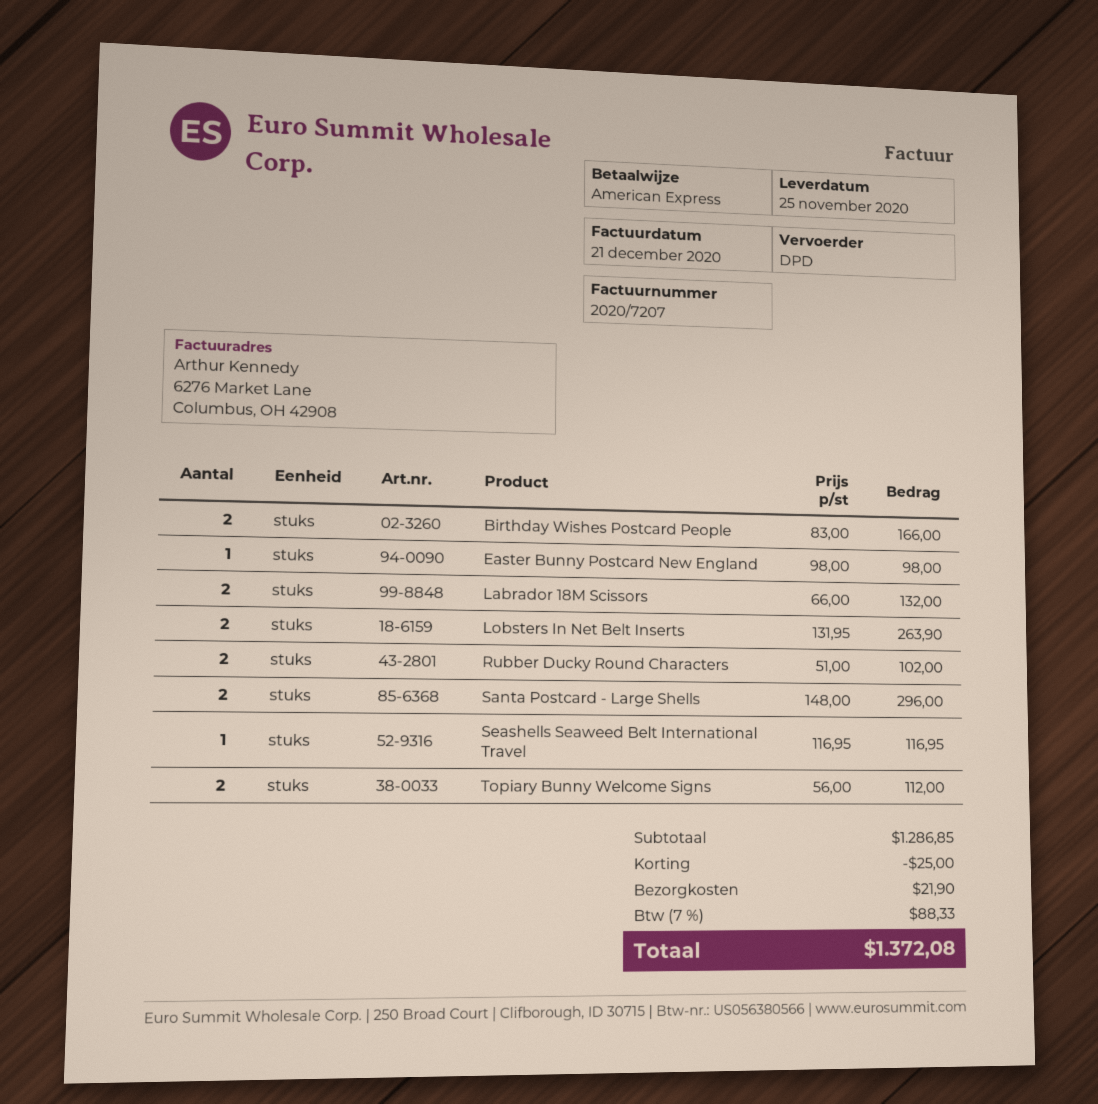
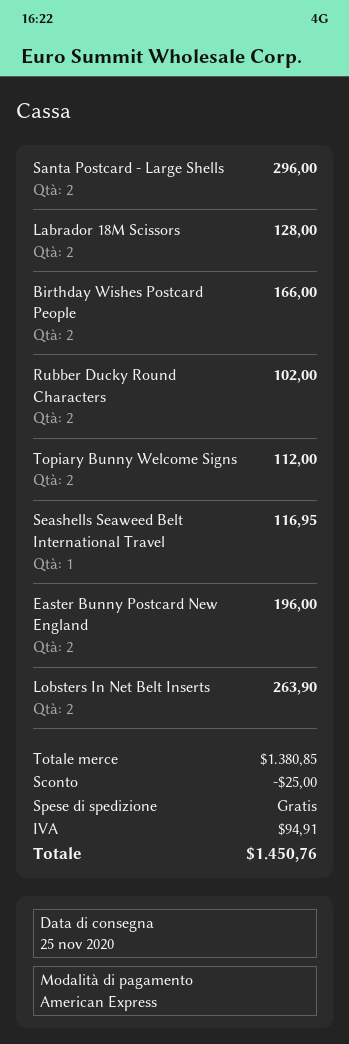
Easter Bunny Postcard New England: 1 for 98.00 -> 2 for 196.00
Labrador 18M Scissors: 2 for 132.00 -> 2 for 128.00
subtotal: 1286.85 -> 1380.85
shipping: 21.90 -> 0.00
tax: 88.33 -> 94.91
total: 1372.08 -> 1450.76

